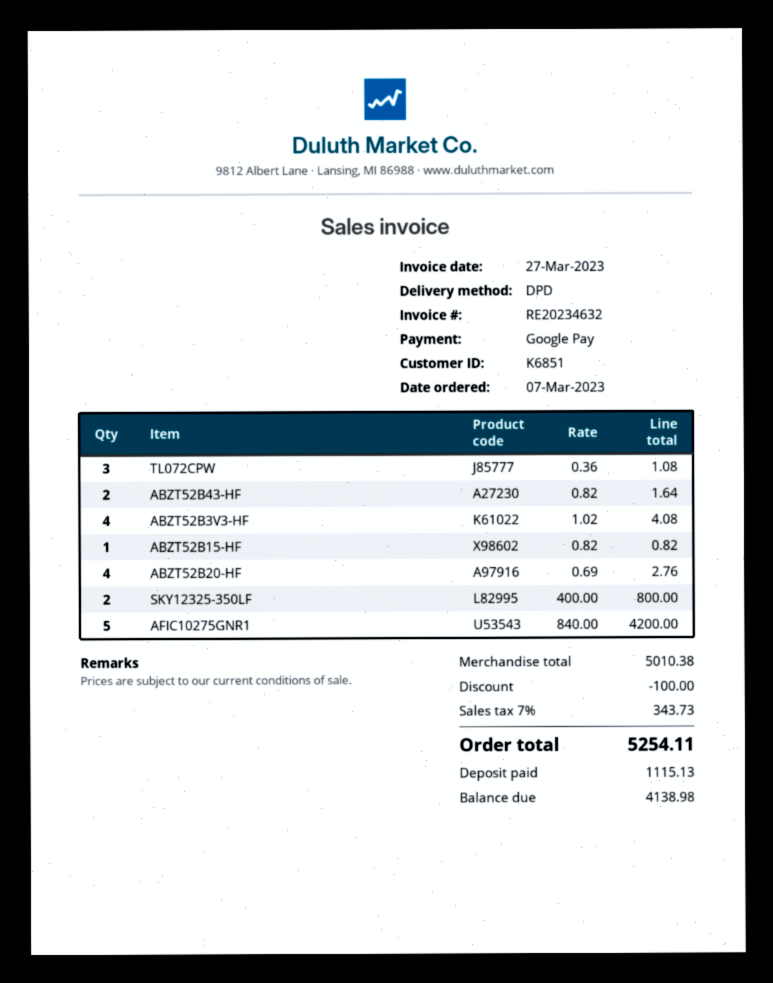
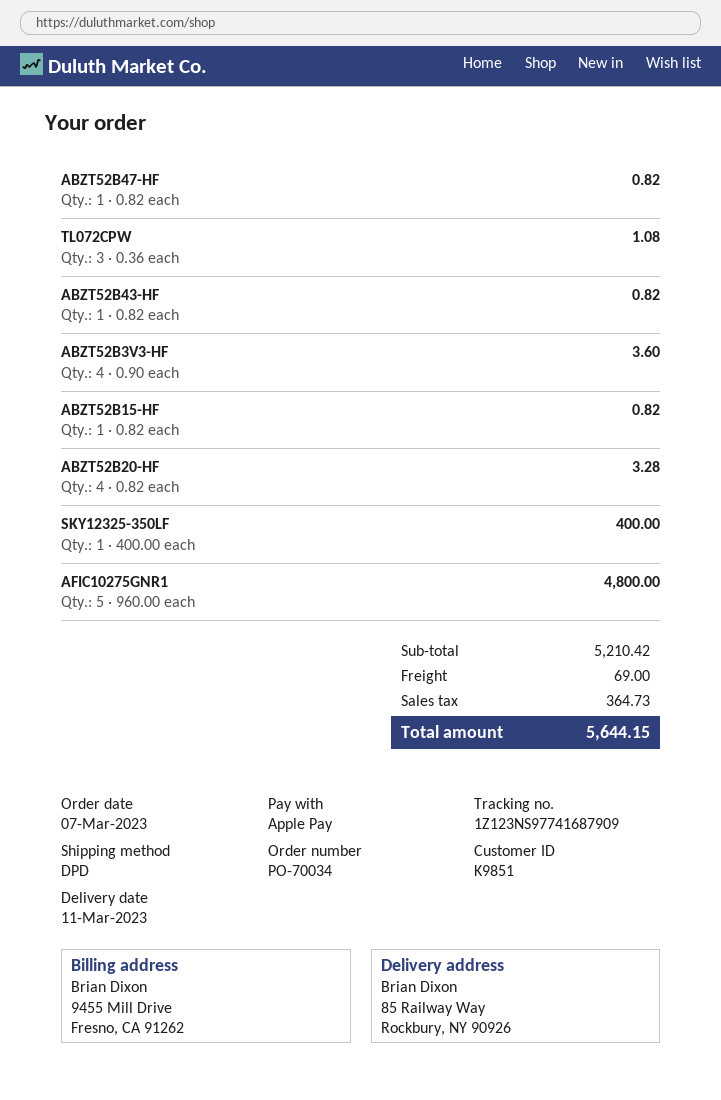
customer number: K6851 -> K9851
payment method: Google Pay -> Apple Pay
ABZT52B43-HF: 2 x 0.82 = 1.64 -> 1 x 0.82 = 0.82
ABZT52B3V3-HF: 4 x 1.02 = 4.08 -> 4 x 0.90 = 3.60
ABZT52B20-HF: 4 x 0.69 = 2.76 -> 4 x 0.82 = 3.28
SKY12325-350LF: 2 x 400.00 = 800.00 -> 1 x 400.00 = 400.00
AFIC10275GNR1: 5 x 840.00 = 4200.00 -> 5 x 960.00 = 4800.00
ABZT52B47-HF: none -> 1 x 0.82 = 0.82
subtotal: 5010.38 -> 5210.42
discount: 100.00 -> none
shipping: none -> 69.00
tax: 343.73 -> 364.73
total: 5254.11 -> 5644.15

